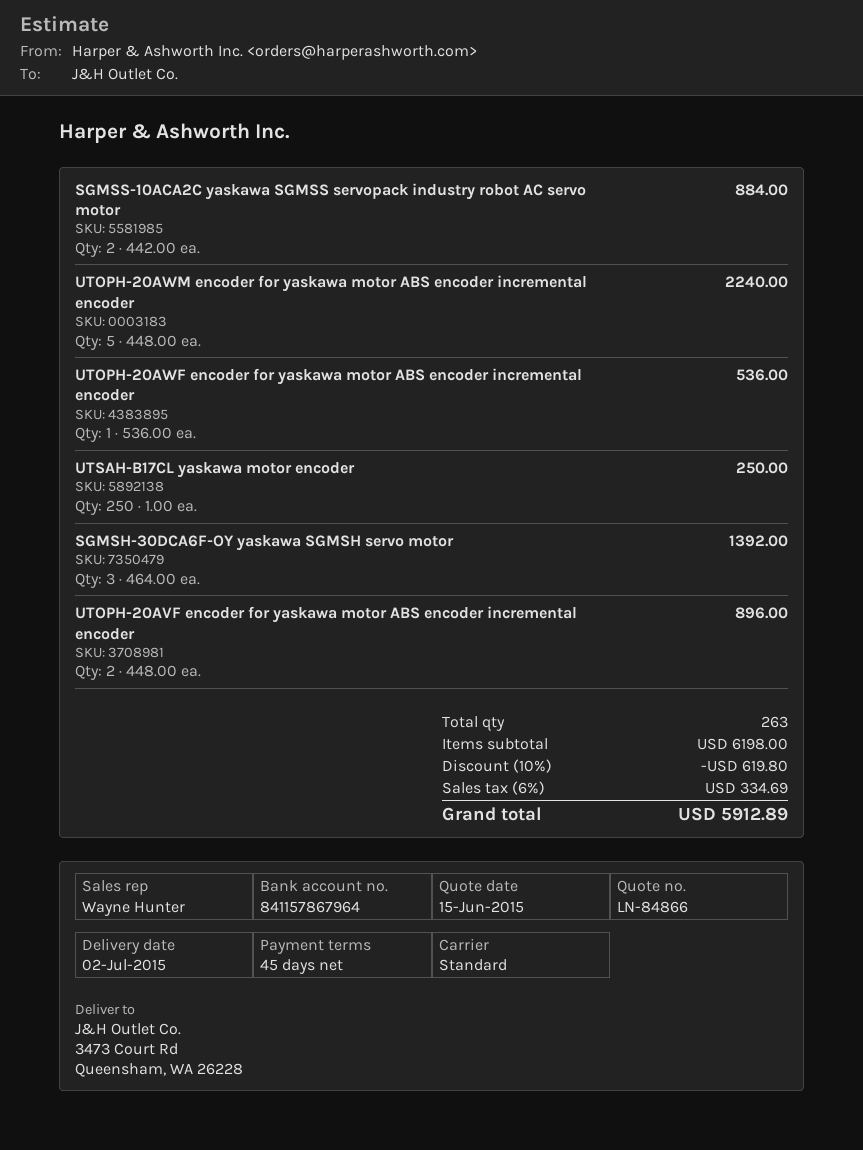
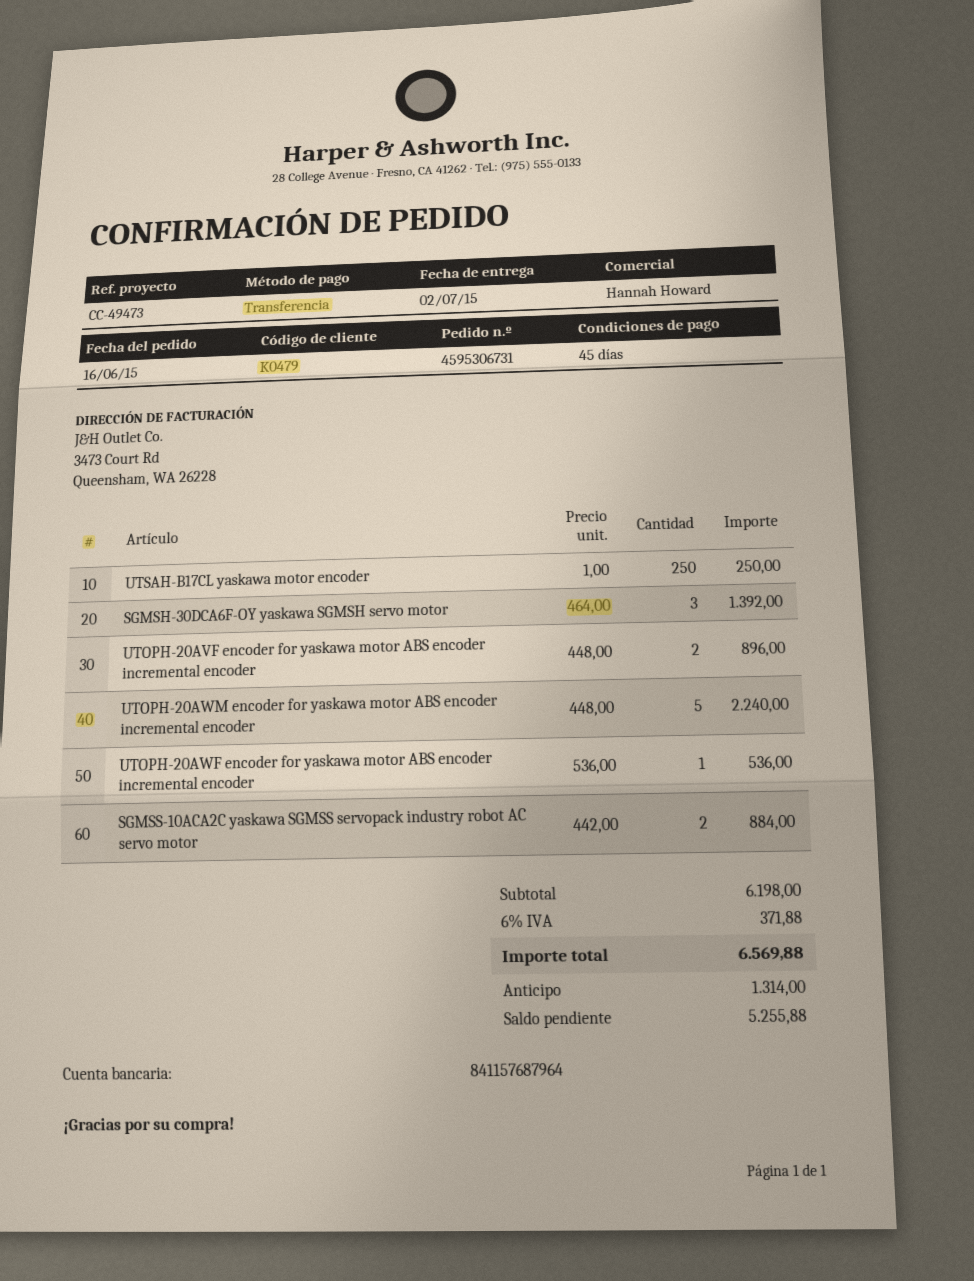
sales rep: Wayne Hunter -> Hannah Howard
bank account: 841157867964 -> 841157687964
discount: 10% = 619.80 -> none
tax: 6% = 334.69 -> 6% = 371.88
total: 5912.89 -> 6569.88

